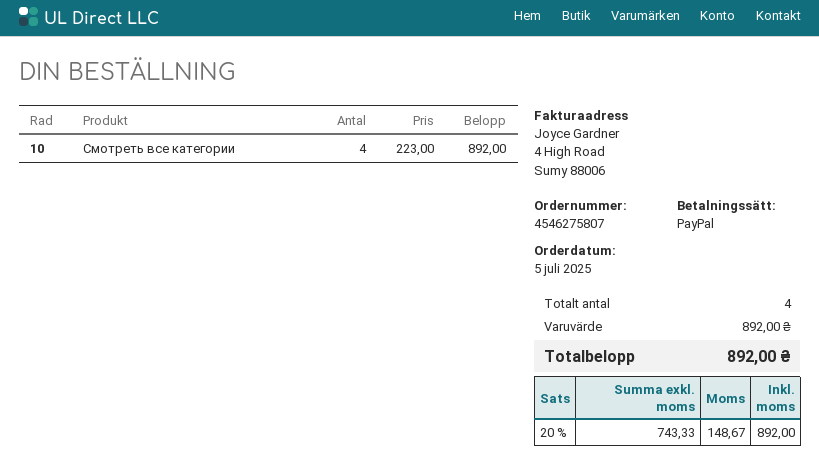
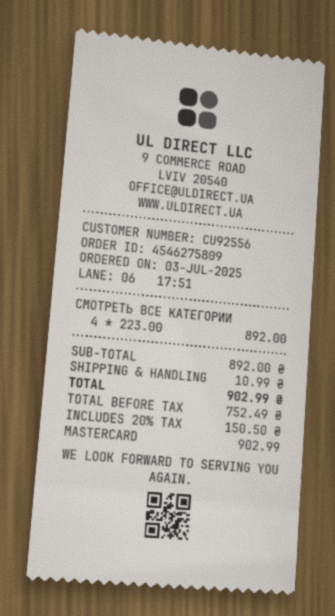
order number: 4546275807 -> 4546275809
order date: 2025-07-05 -> 2025-07-03
payment method: PayPal -> Mastercard
shipping: none -> 10.99
net: 743.33 -> 752.49
tax: 20% = 148.67 -> 20% = 150.50
total: 892.00 -> 902.99

